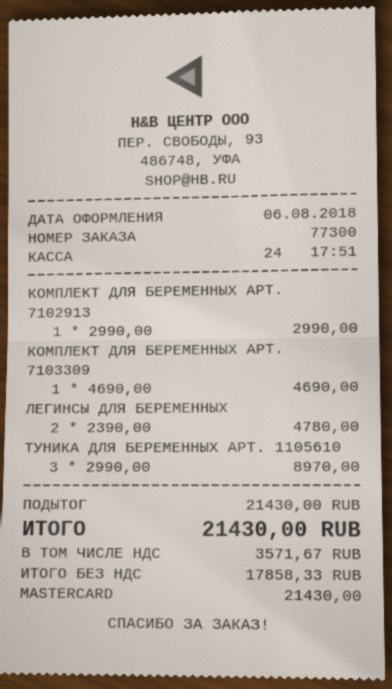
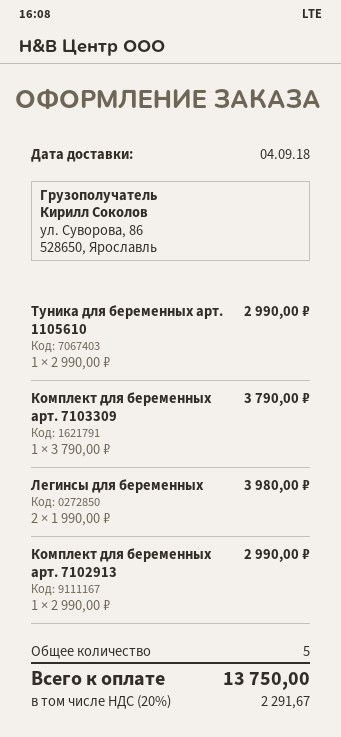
КОМПЛЕКТ ДЛЯ БЕРЕМЕННЫХ АРТ. 7103309: 1 x 4690.00 = 4690.00 -> 1 x 3790.00 = 3790.00
ЛЕГИНСЫ ДЛЯ БЕРЕМЕННЫХ: 2 x 2390.00 = 4780.00 -> 2 x 1990.00 = 3980.00
ТУНИКА ДЛЯ БЕРЕМЕННЫХ АРТ. 1105610: 3 x 2990.00 = 8970.00 -> 1 x 2990.00 = 2990.00
tax: 3571.67 -> 2291.67
total: 21430.00 -> 13750.00

